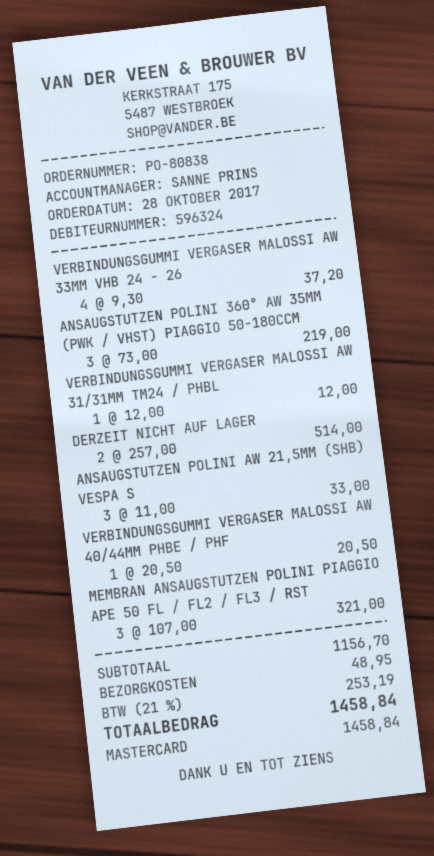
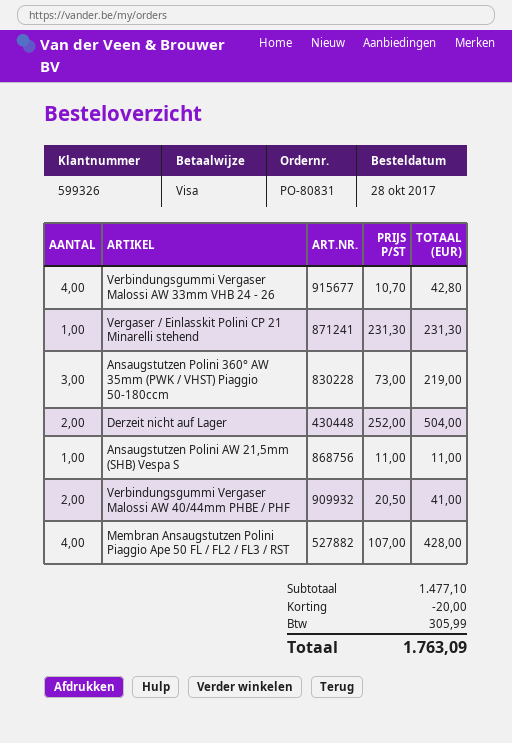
order number: PO-80838 -> PO-80831
customer number: 596324 -> 599326
payment method: Mastercard -> Visa
VERBINDUNGSGUMMI VERGASER MALOSSI AW 33MM VHB 24 - 26: 4 x 9.30 = 37.20 -> 4 x 10.70 = 42.80
VERBINDUNGSGUMMI VERGASER MALOSSI AW 31/31MM TM24 / PHBL: 1 x 12.00 = 12.00 -> none
DERZEIT NICHT AUF LAGER: 2 x 257.00 = 514.00 -> 2 x 252.00 = 504.00
ANSAUGSTUTZEN POLINI AW 21,5MM (SHB) VESPA S: 3 x 11.00 = 33.00 -> 1 x 11.00 = 11.00
VERBINDUNGSGUMMI VERGASER MALOSSI AW 40/44MM PHBE / PHF: 1 x 20.50 = 20.50 -> 2 x 20.50 = 41.00
MEMBRAN ANSAUGSTUTZEN POLINI PIAGGIO APE 50 FL / FL2 / FL3 / RST: 3 x 107.00 = 321.00 -> 4 x 107.00 = 428.00
Vergaser / Einlasskit Polini CP 21 Minarelli stehend: none -> 1 x 231.30 = 231.30
subtotal: 1156.70 -> 1477.10
discount: none -> 20.00
shipping: 48.95 -> none
tax: 253.19 -> 305.99
total: 1458.84 -> 1763.09

